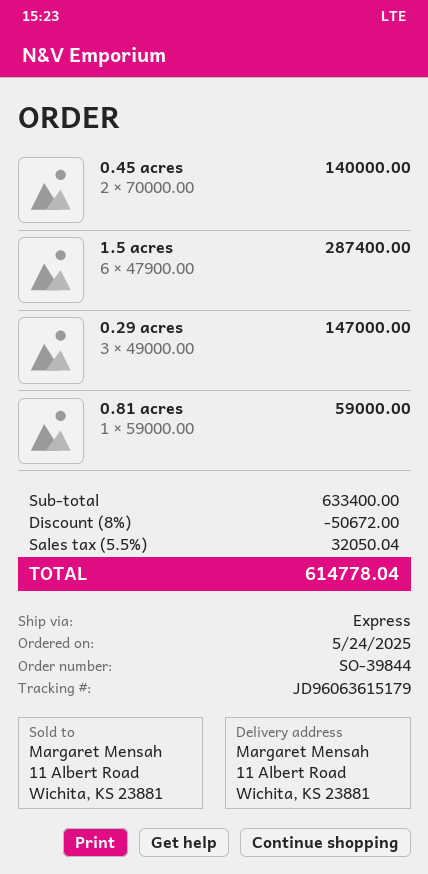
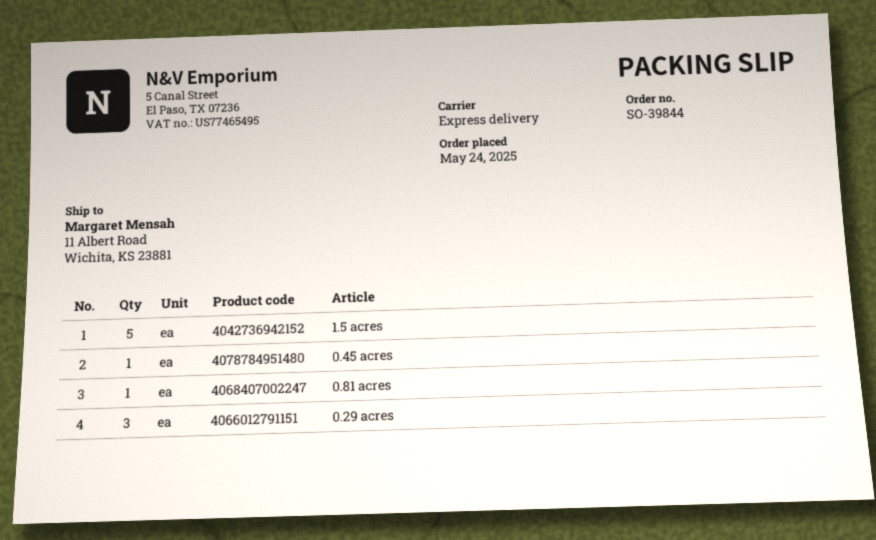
0.45 acres: 2 -> 1
1.5 acres: 6 -> 5

